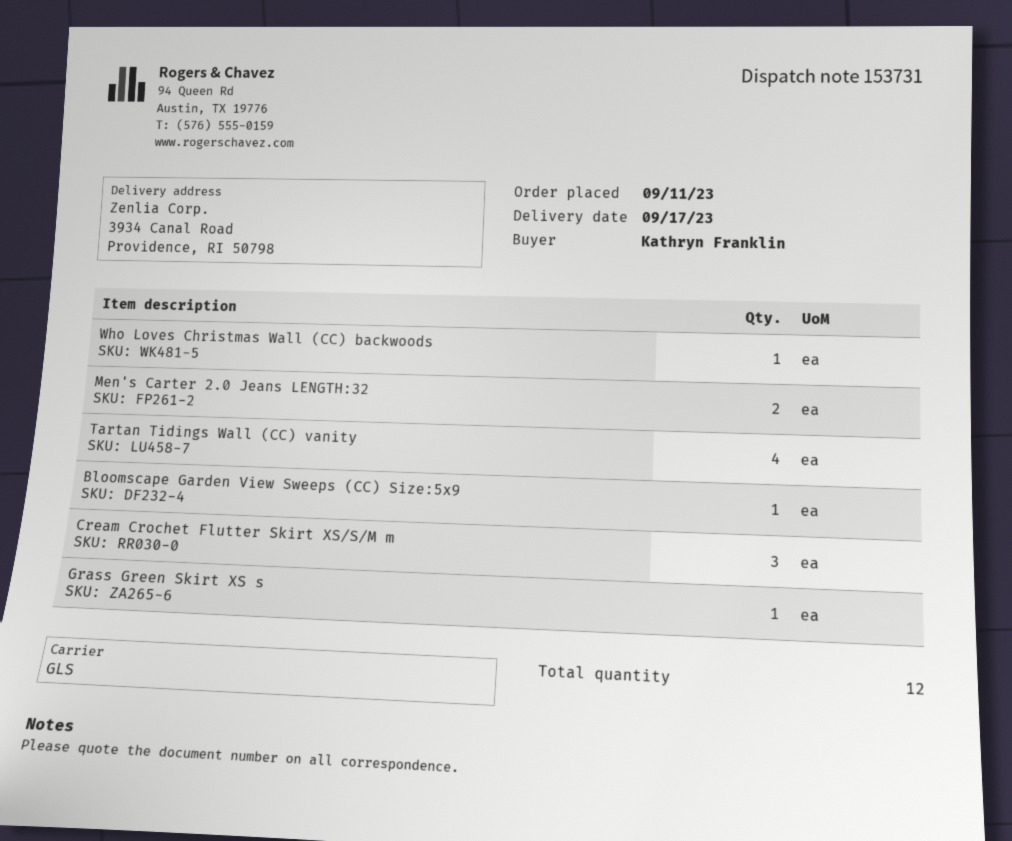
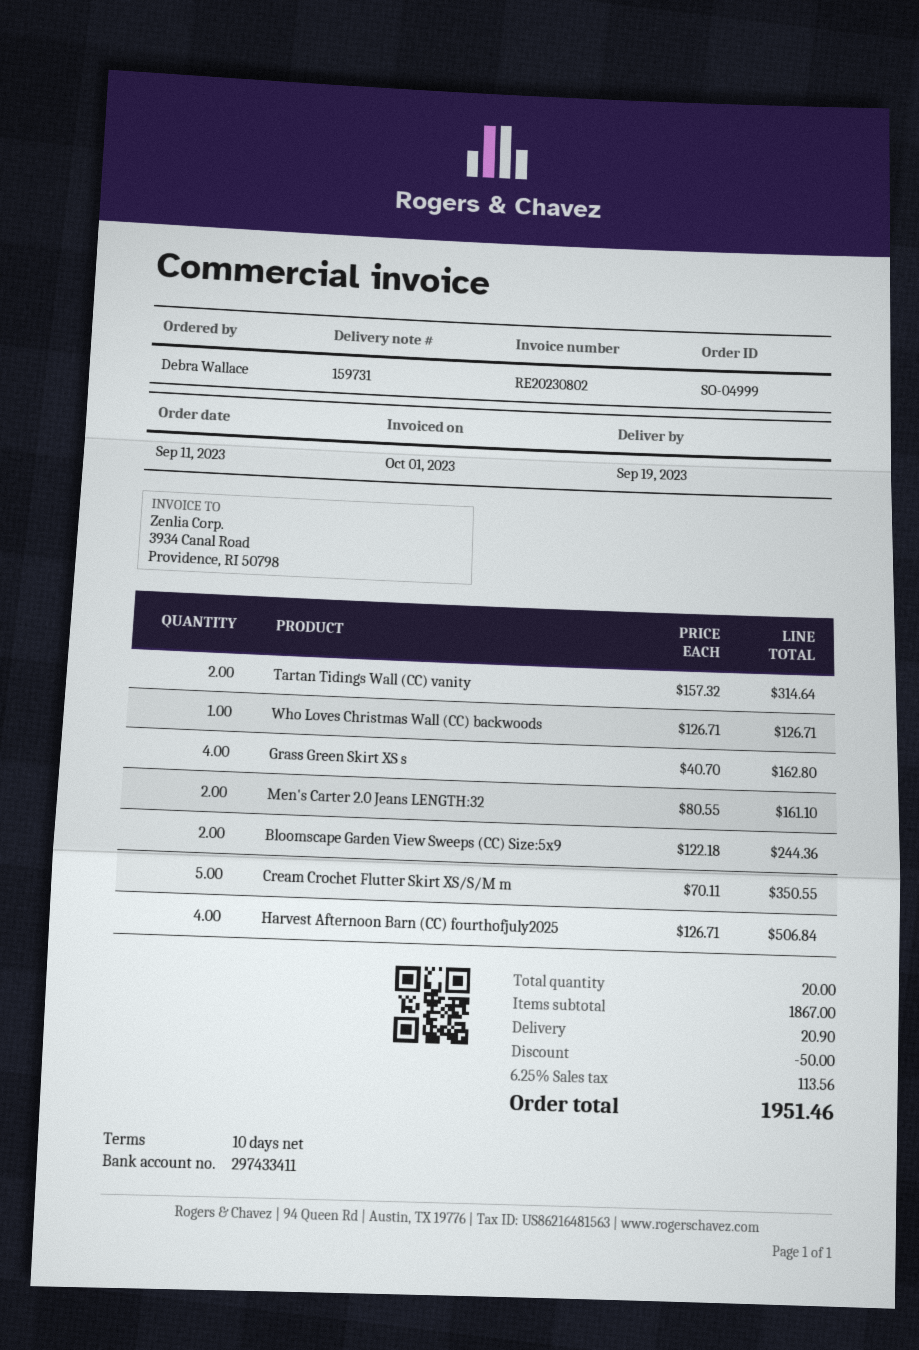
delivery note number: 153731 -> 159731
delivery date: 2023-09-17 -> 2023-09-19
ordered by: Kathryn Franklin -> Debra Wallace
Tartan Tidings Wall (CC) vanity: 4 -> 2
Bloomscape Garden View Sweeps (CC) Size:5x9: 1 -> 2
Cream Crochet Flutter Skirt XS/S/M m: 3 -> 5
Grass Green Skirt XS s: 1 -> 4
Harvest Afternoon Barn (CC) fourthofjuly2025: none -> 4
total quantity: 12 -> 20

